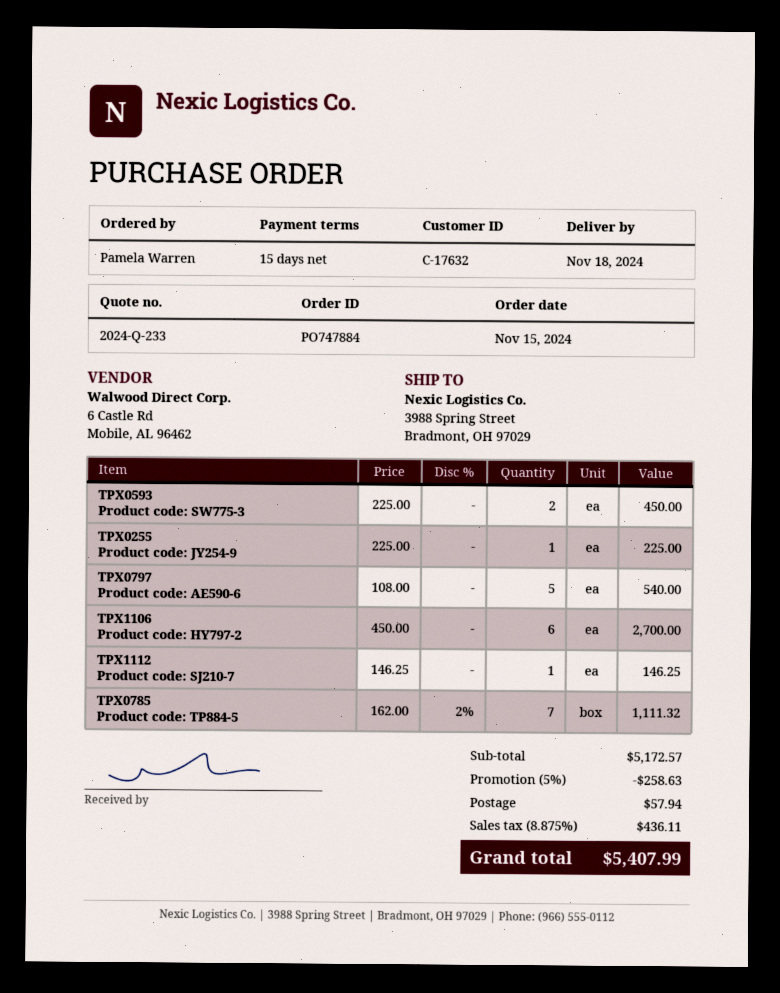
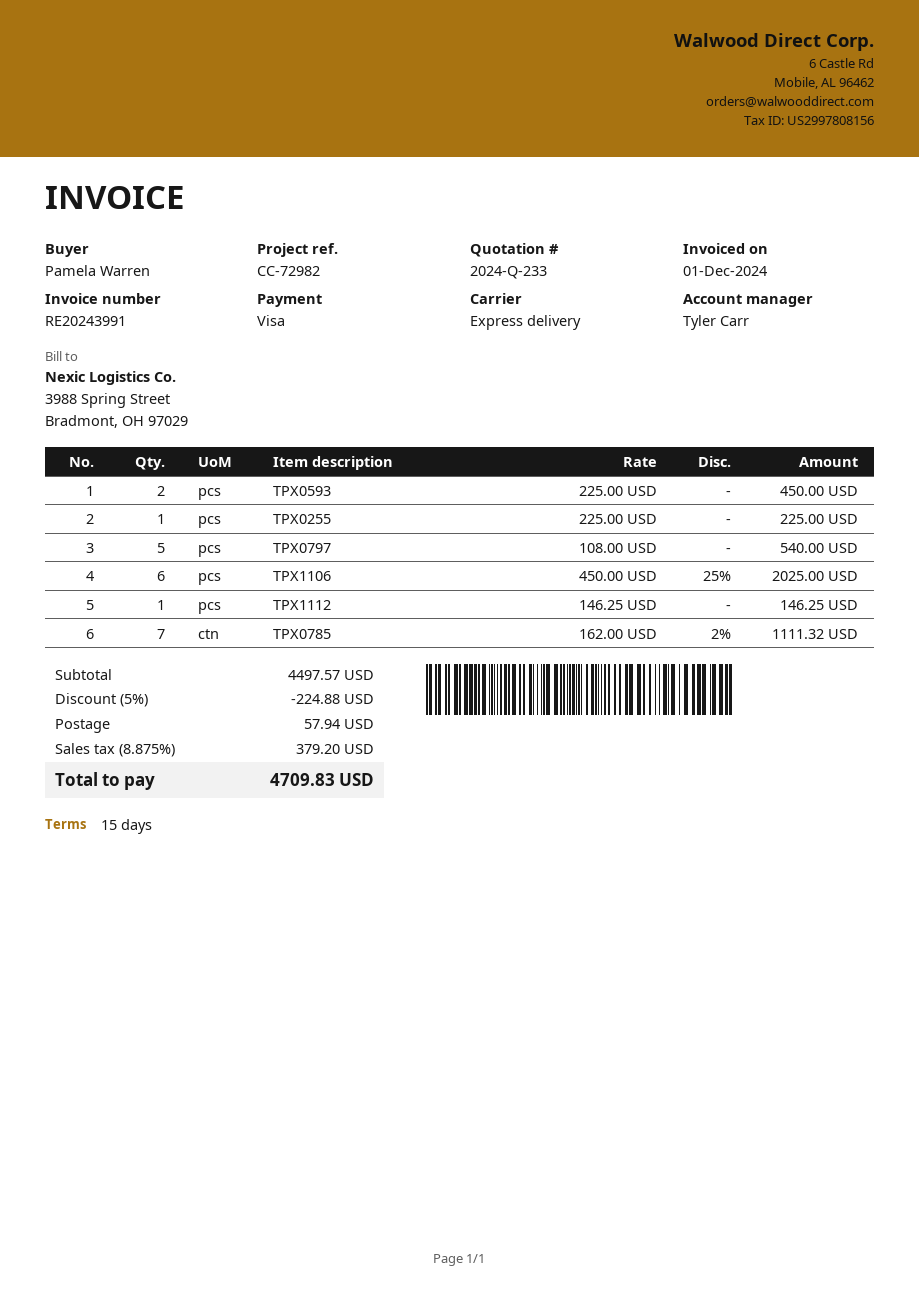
TPX1106: 6 x 450.00 = 2700.00 -> 6 x 450.00 - 25% = 2025.00
subtotal: 5172.57 -> 4497.57
discount: 5% = 258.63 -> 5% = 224.88
tax: 8.875% = 436.11 -> 8.875% = 379.20
total: 5407.99 -> 4709.83

